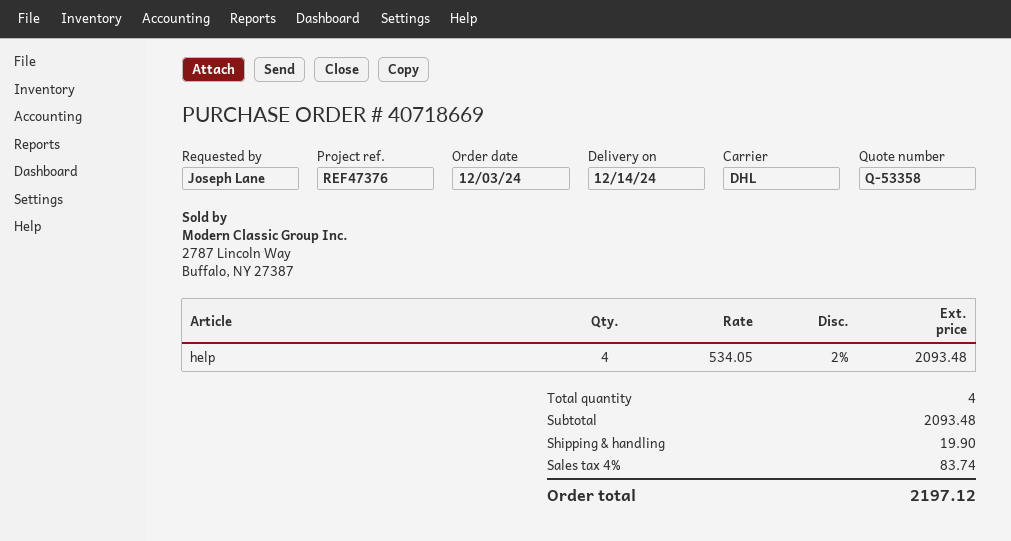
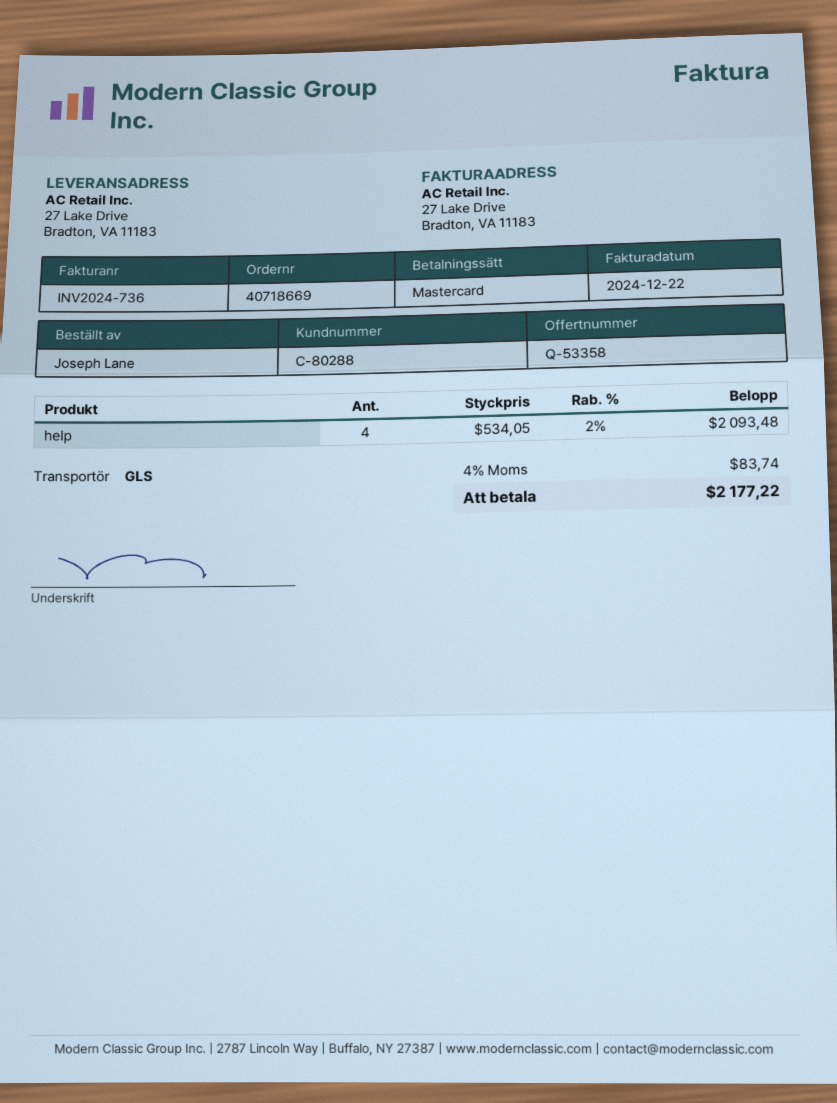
shipping method: DHL -> GLS
shipping: 19.90 -> none
total: 2197.12 -> 2177.22

